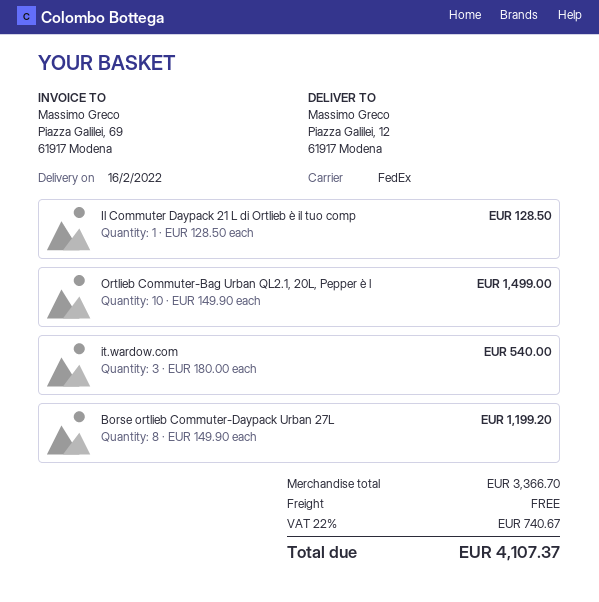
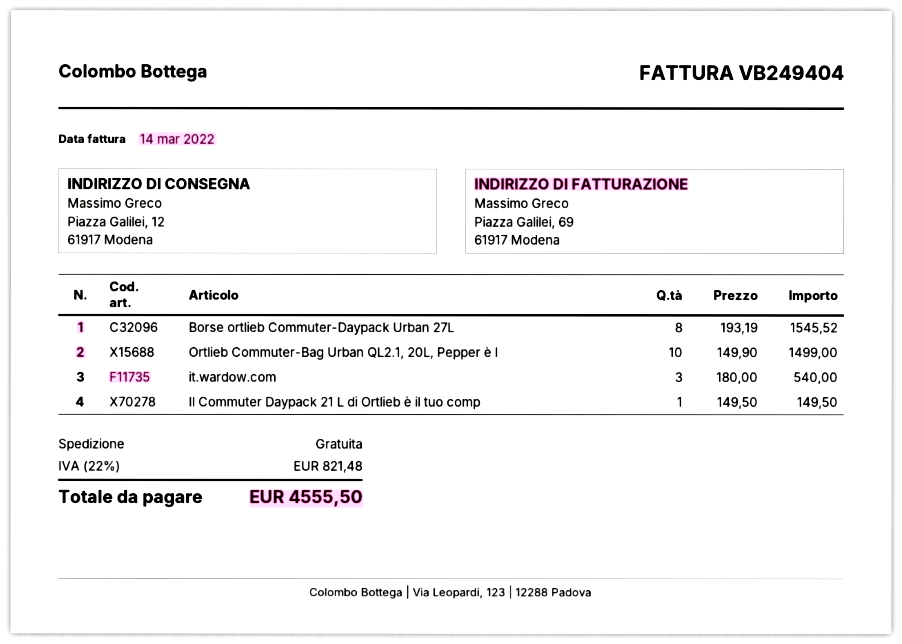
Il Commuter Daypack 21 L di Ortlieb è il tuo comp: 1 x 128.50 = 128.50 -> 1 x 149.50 = 149.50
Borse ortlieb Commuter-Daypack Urban 27L: 8 x 149.90 = 1199.20 -> 8 x 193.19 = 1545.52
tax: 22% = 740.67 -> 22% = 821.48
total: 4107.37 -> 4555.50

